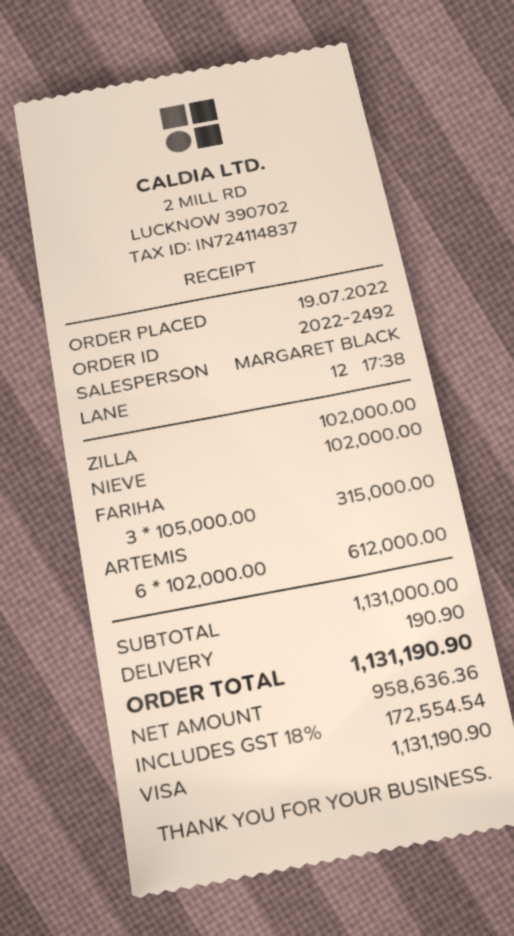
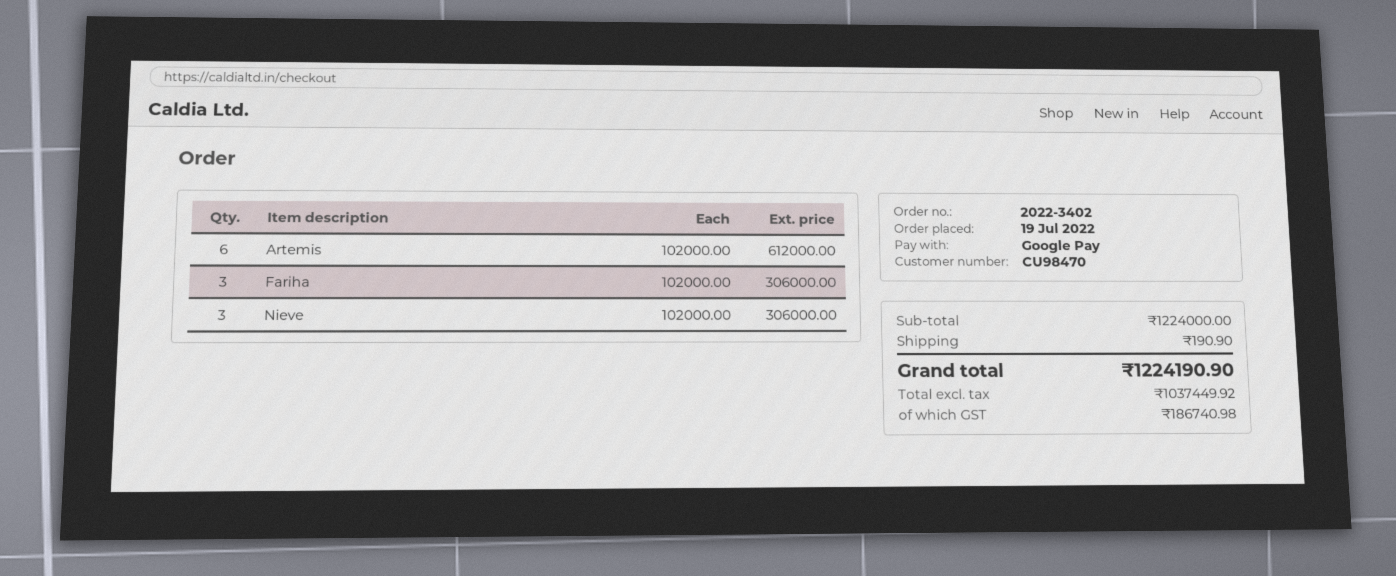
order number: 2022-2492 -> 2022-3402
payment method: Visa -> Google Pay
ZILLA: 1 x 102000.00 = 102000.00 -> none
NIEVE: 1 x 102000.00 = 102000.00 -> 3 x 102000.00 = 306000.00
FARIHA: 3 x 105000.00 = 315000.00 -> 3 x 102000.00 = 306000.00
subtotal: 1131000.00 -> 1224000.00
net: 958636.36 -> 1037449.92
tax: 172554.54 -> 186740.98
total: 1131190.90 -> 1224190.90

